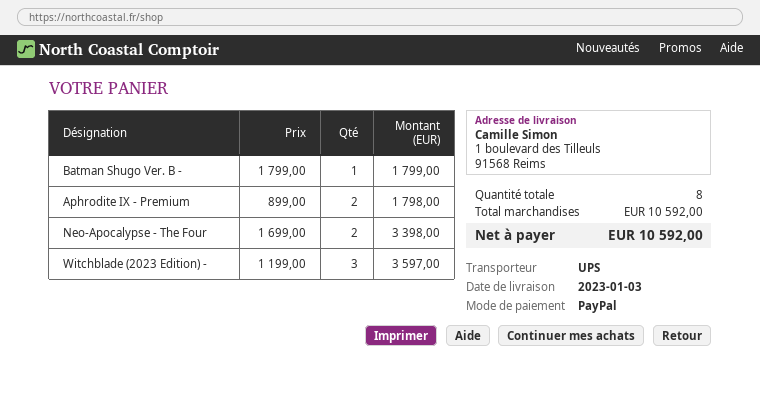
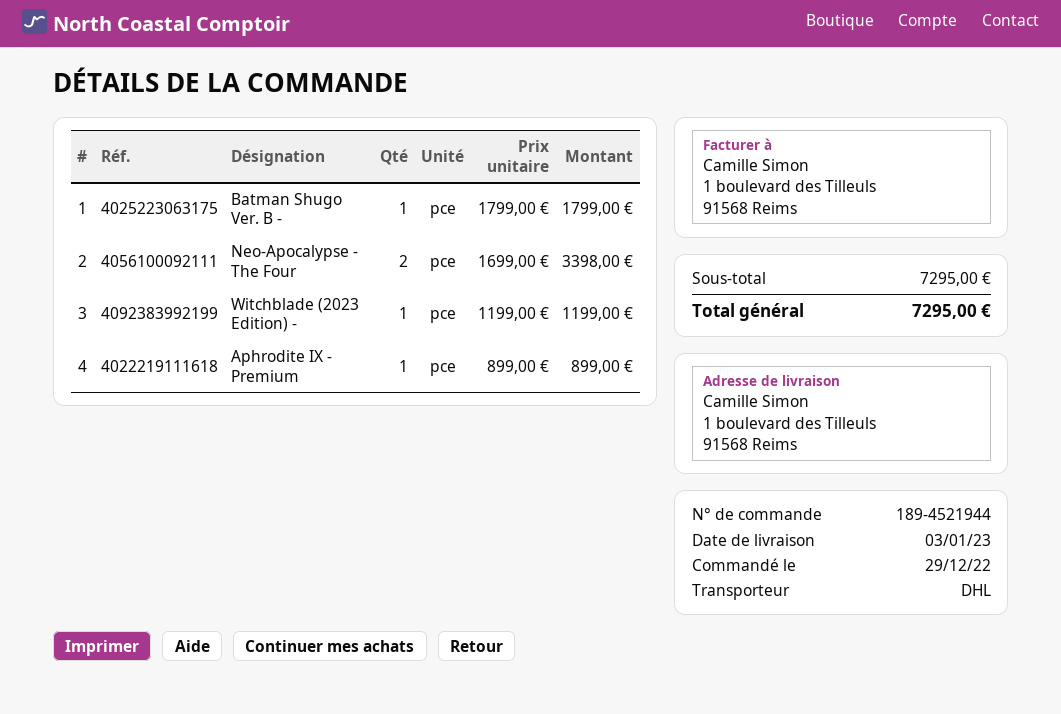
shipping method: UPS -> DHL
Aphrodite IX - Premium: 2 x 899.00 = 1798.00 -> 1 x 899.00 = 899.00
Witchblade (2023 Edition) -: 3 x 1199.00 = 3597.00 -> 1 x 1199.00 = 1199.00
subtotal: 10592.00 -> 7295.00
total: 10592.00 -> 7295.00

